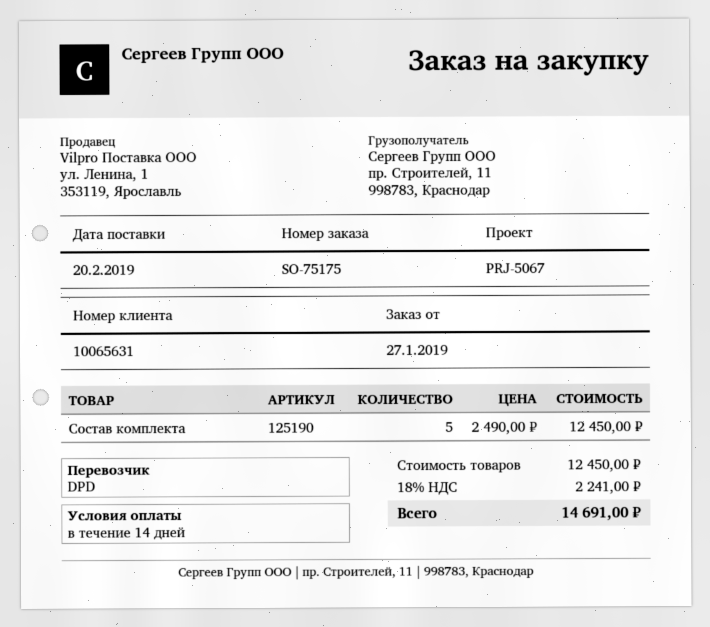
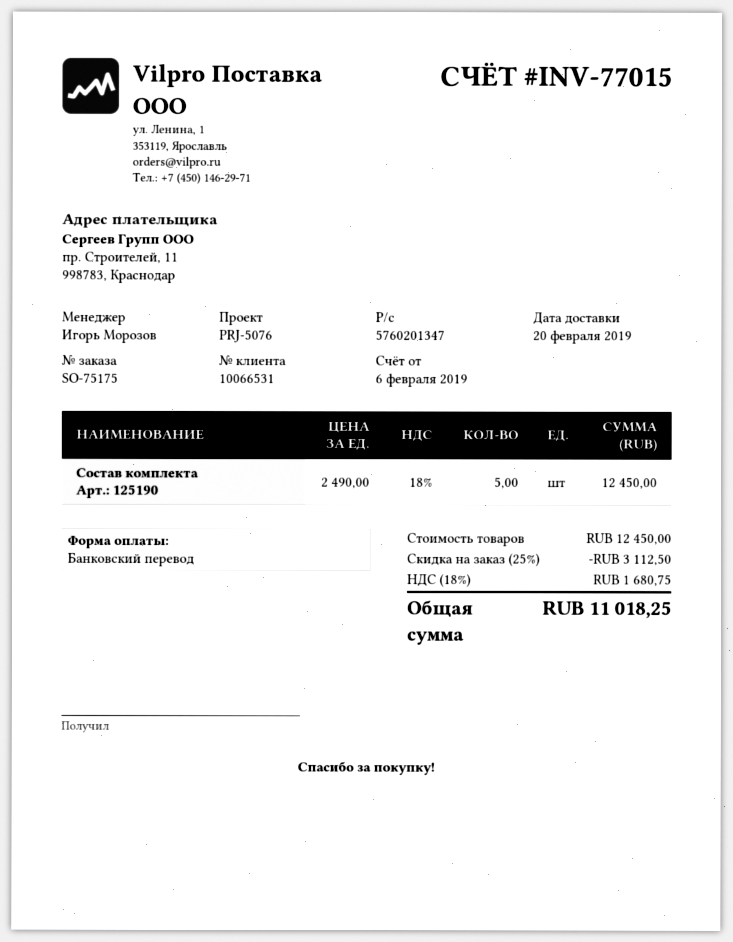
customer number: 10065631 -> 10066531
reference: PRJ-5067 -> PRJ-5076
discount: none -> 25% = 3112.50
tax: 18% = 2241.00 -> 18% = 1680.75
total: 14691.00 -> 11018.25

